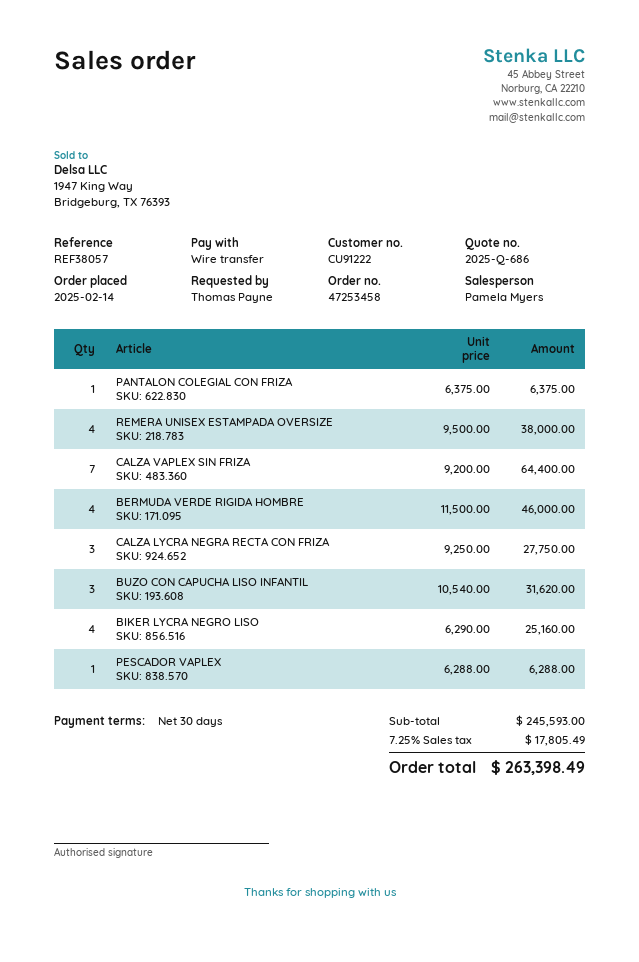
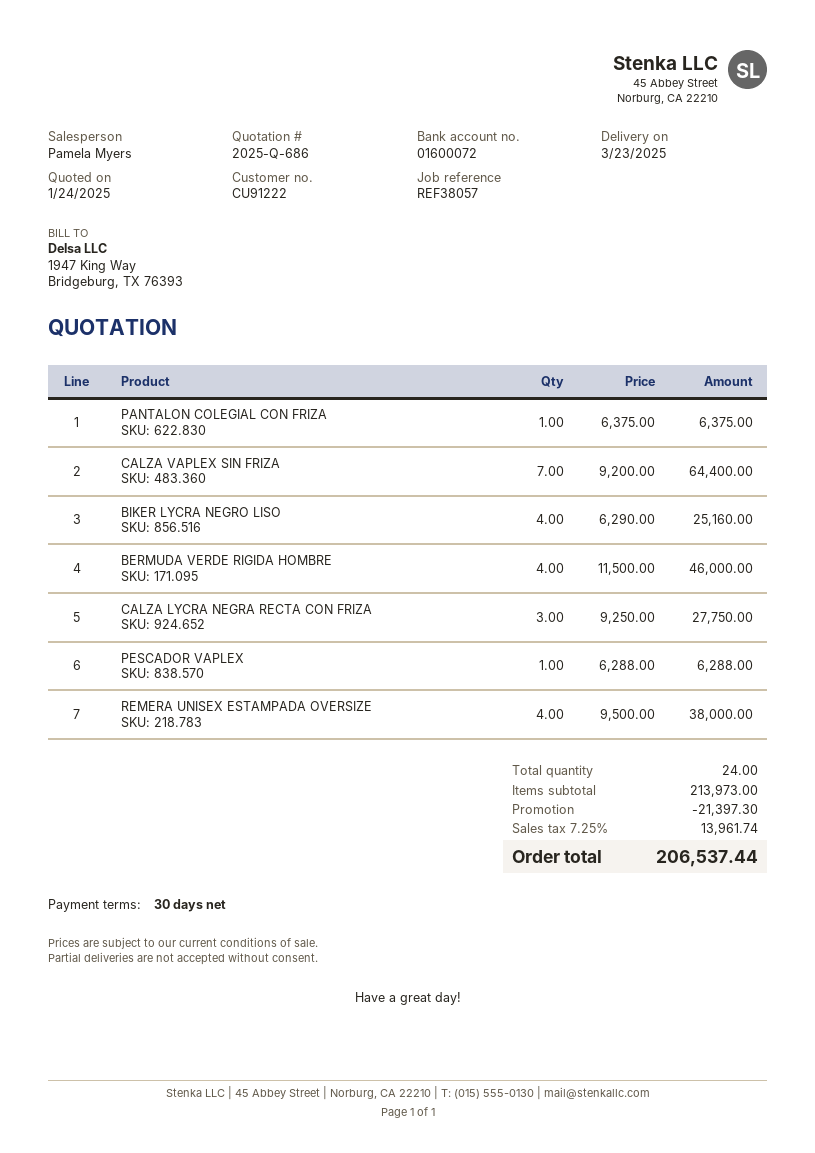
BUZO CON CAPUCHA LISO INFANTIL: 3 x 10540.00 = 31620.00 -> none
subtotal: 245593.00 -> 213973.00
discount: none -> 21397.30
tax: 7.25% = 17805.49 -> 7.25% = 13961.74
total: 263398.49 -> 206537.44

